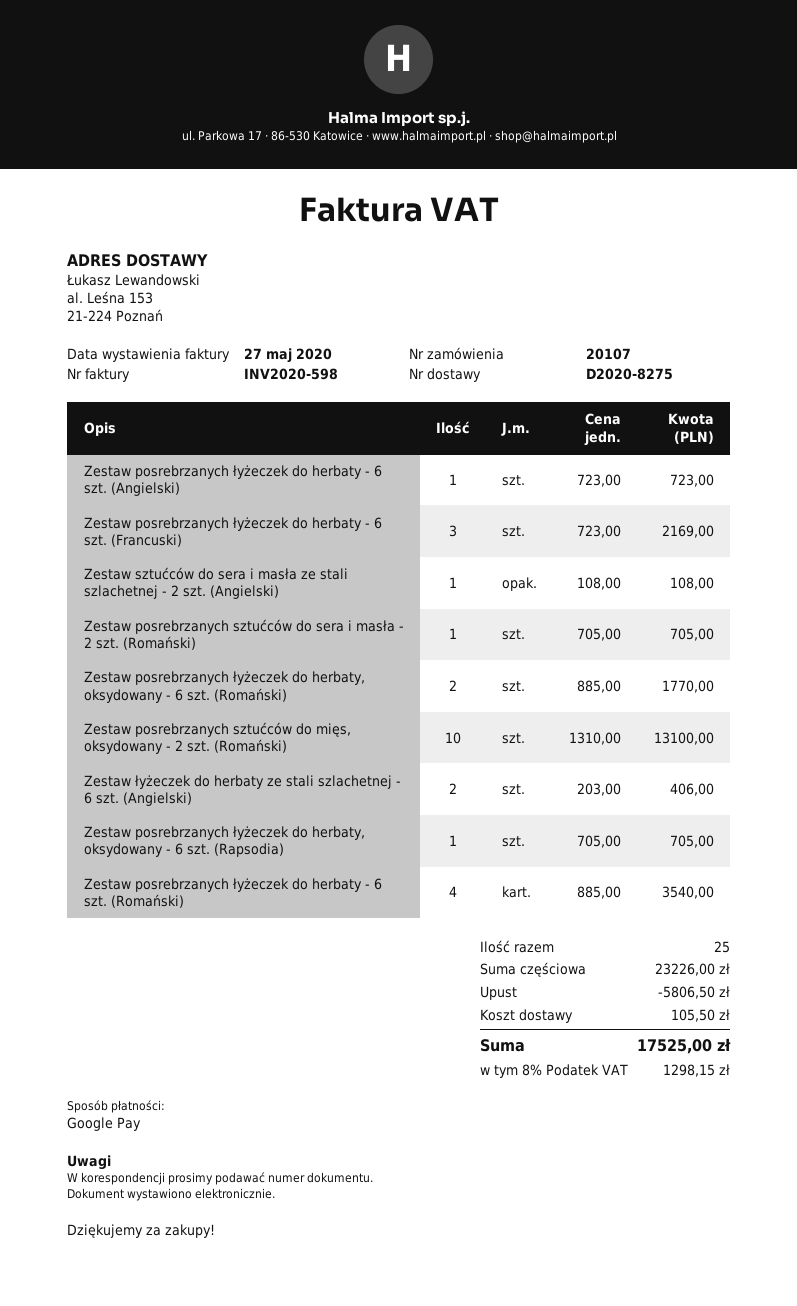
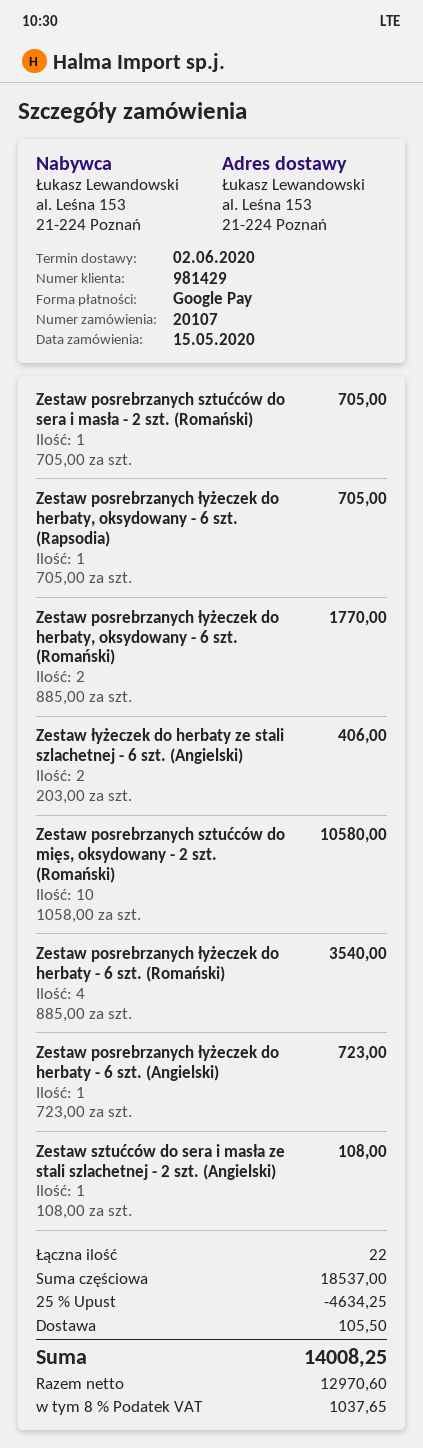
Zestaw posrebrzanych łyżeczek do herbaty - 6 szt. (Francuski): 3 x 723.00 = 2169.00 -> none
Zestaw posrebrzanych sztućców do mięs, oksydowany - 2 szt. (Romański): 10 x 1310.00 = 13100.00 -> 10 x 1058.00 = 10580.00
total quantity: 25 -> 22
subtotal: 23226.00 -> 18537.00
discount: 5806.50 -> 4634.25
tax: 8% = 1298.15 -> 8% = 1037.65
total: 17525.00 -> 14008.25

